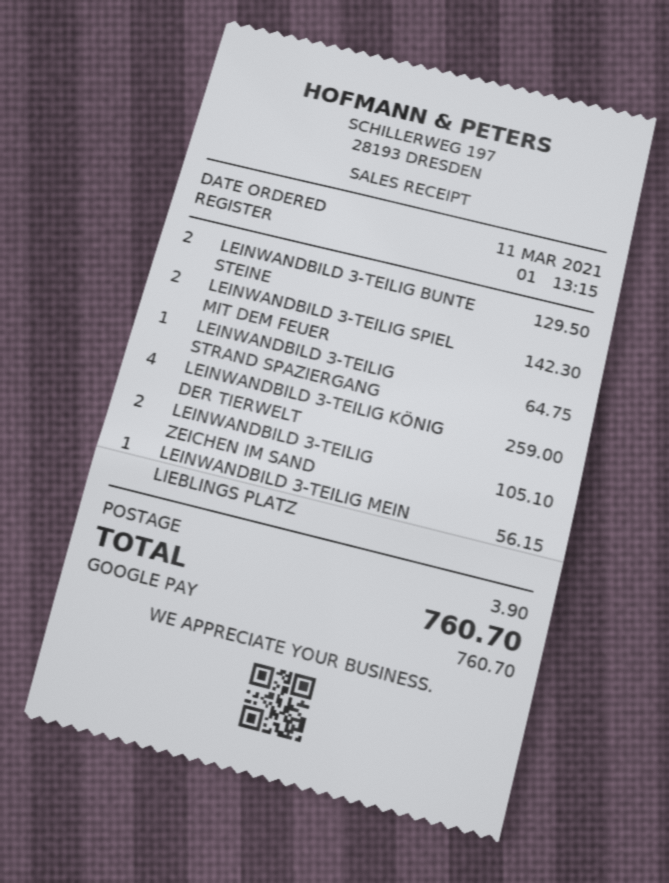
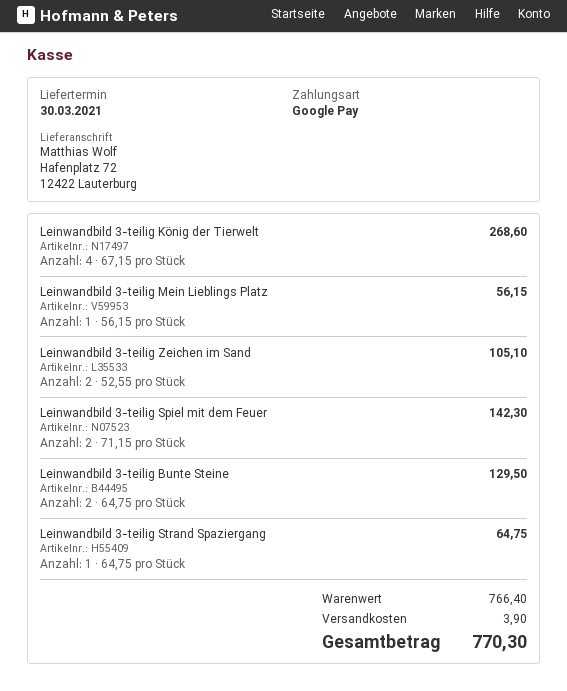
LEINWANDBILD 3-TEILIG KÖNIG DER TIERWELT: 4 for 259.00 -> 4 for 268.60
total: 760.70 -> 770.30

